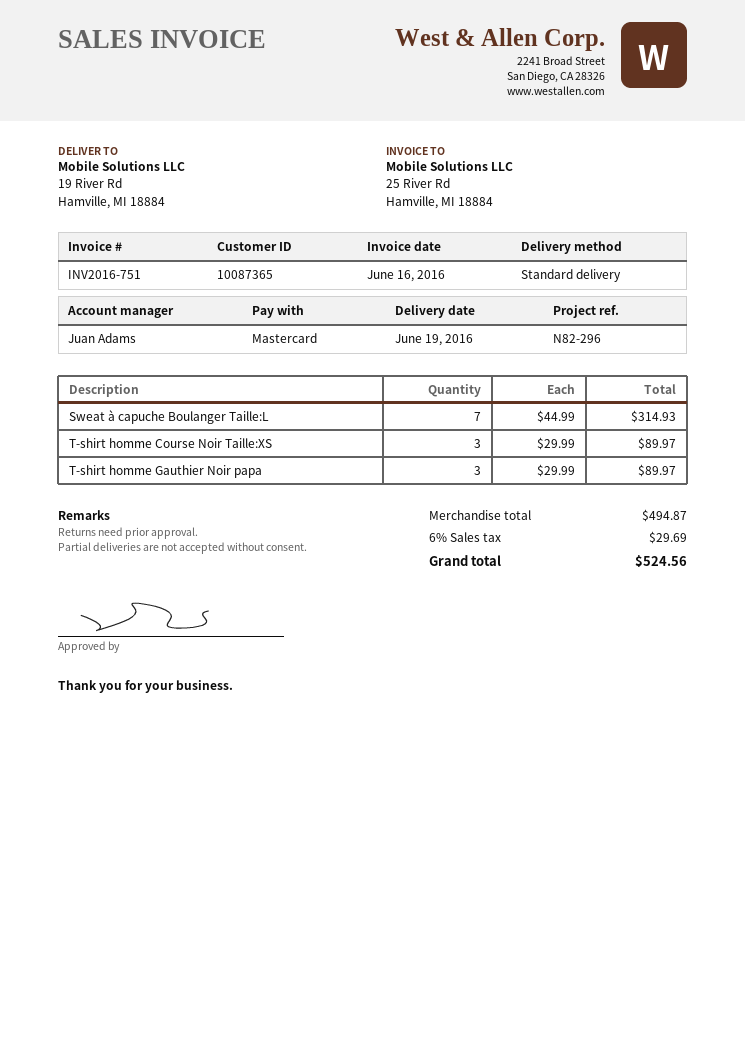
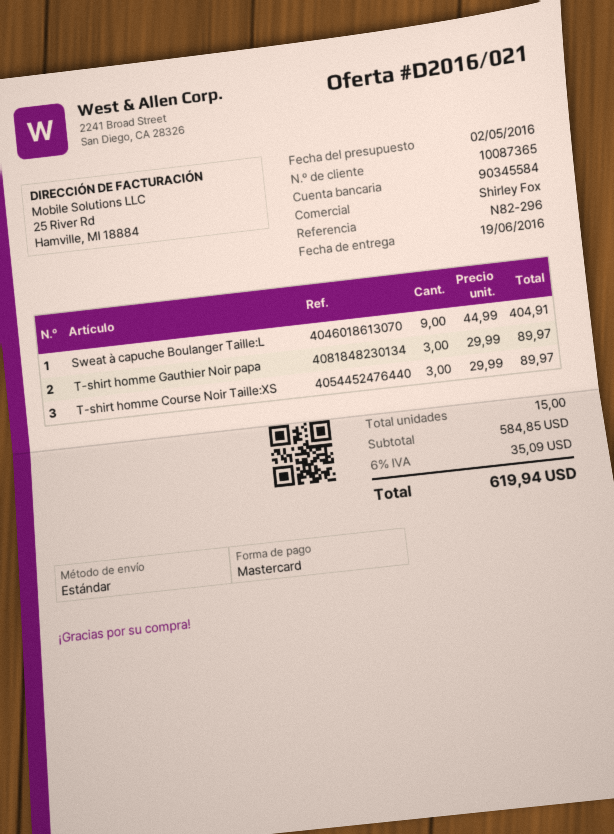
sales rep: Juan Adams -> Shirley Fox
Sweat à capuche Boulanger Taille:L: 7 x 44.99 = 314.93 -> 9 x 44.99 = 404.91
subtotal: 494.87 -> 584.85
tax: 6% = 29.69 -> 6% = 35.09
total: 524.56 -> 619.94

